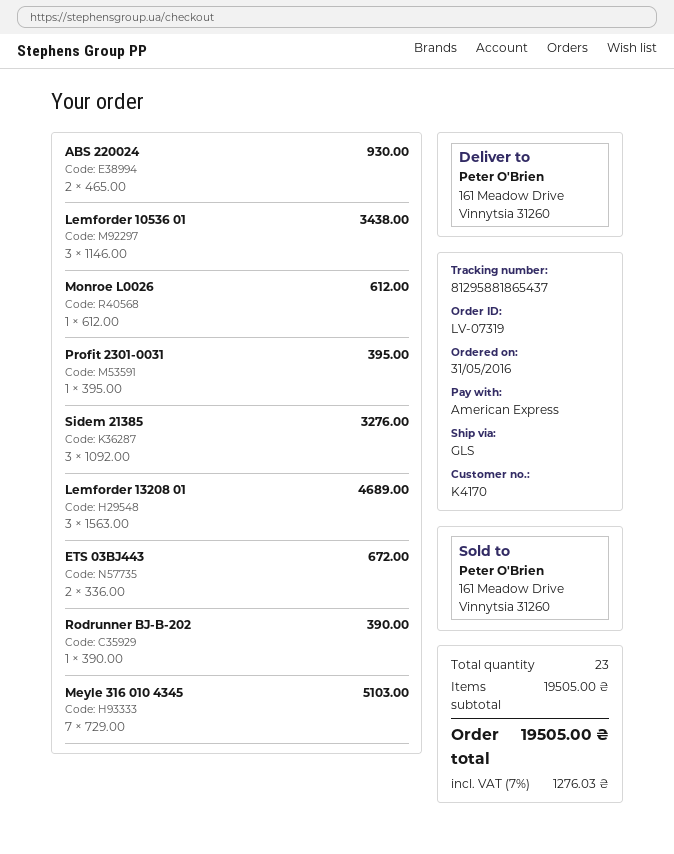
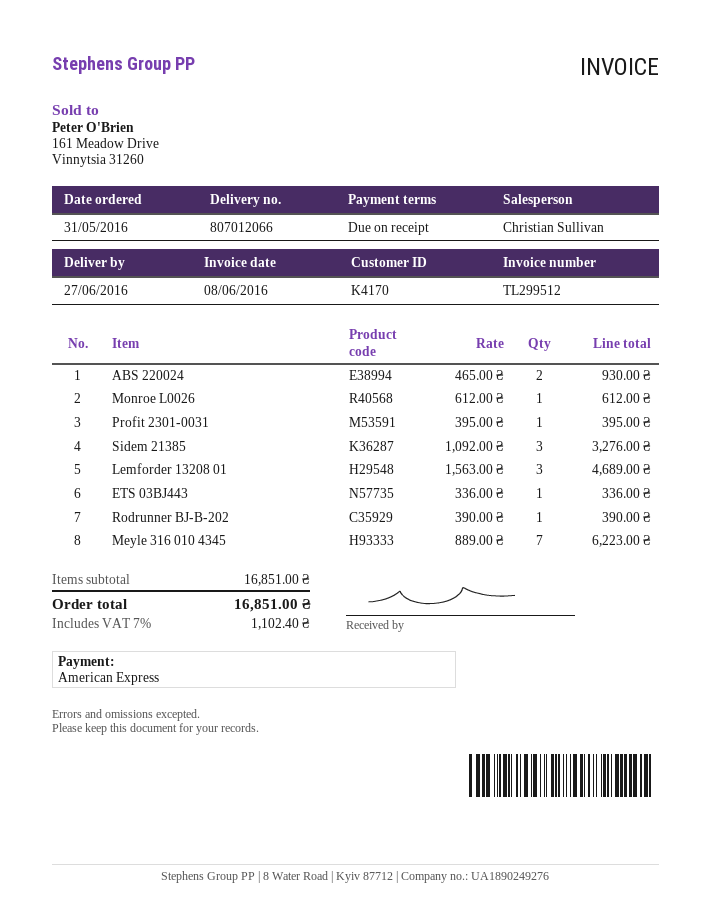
Lemforder 10536 01: 3 x 1146.00 = 3438.00 -> none
ETS 03BJ443: 2 x 336.00 = 672.00 -> 1 x 336.00 = 336.00
Meyle 316 010 4345: 7 x 729.00 = 5103.00 -> 7 x 889.00 = 6223.00
subtotal: 19505.00 -> 16851.00
tax: 7% = 1276.03 -> 7% = 1102.40
total: 19505.00 -> 16851.00

